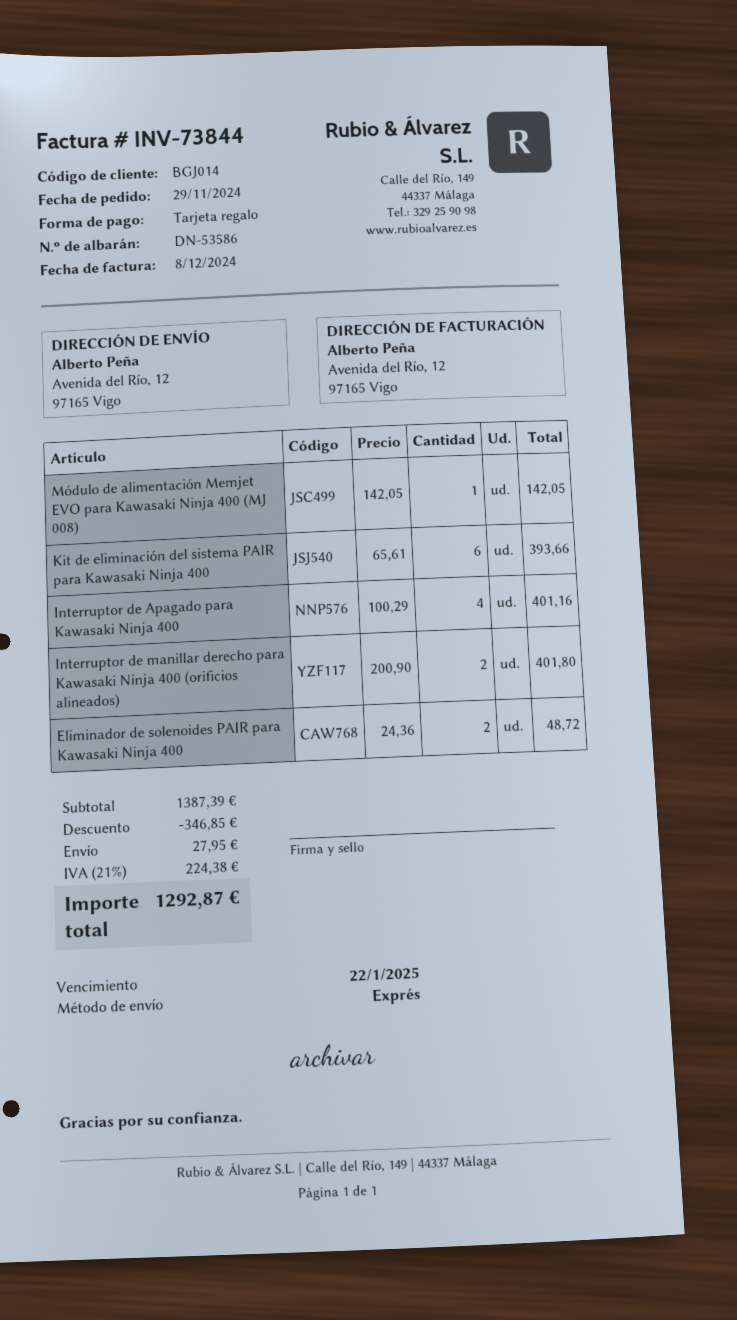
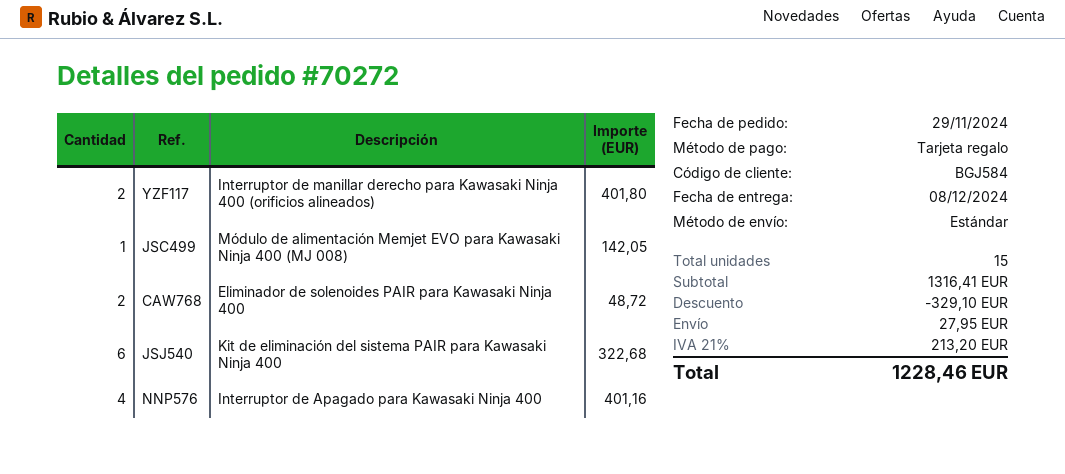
customer number: BGJ014 -> BGJ584
shipping method: express -> standard
Kit de eliminación del sistema PAIR para Kawasaki Ninja 400: 6 for 393.66 -> 6 for 322.68
subtotal: 1387.39 -> 1316.41
discount: 346.85 -> 329.10
tax: 21% = 224.38 -> 21% = 213.20
total: 1292.87 -> 1228.46

